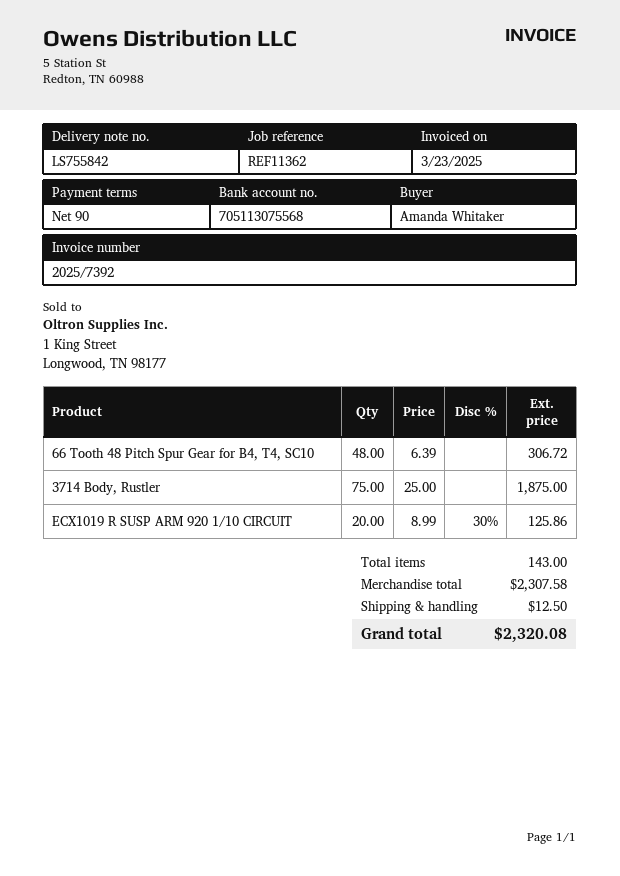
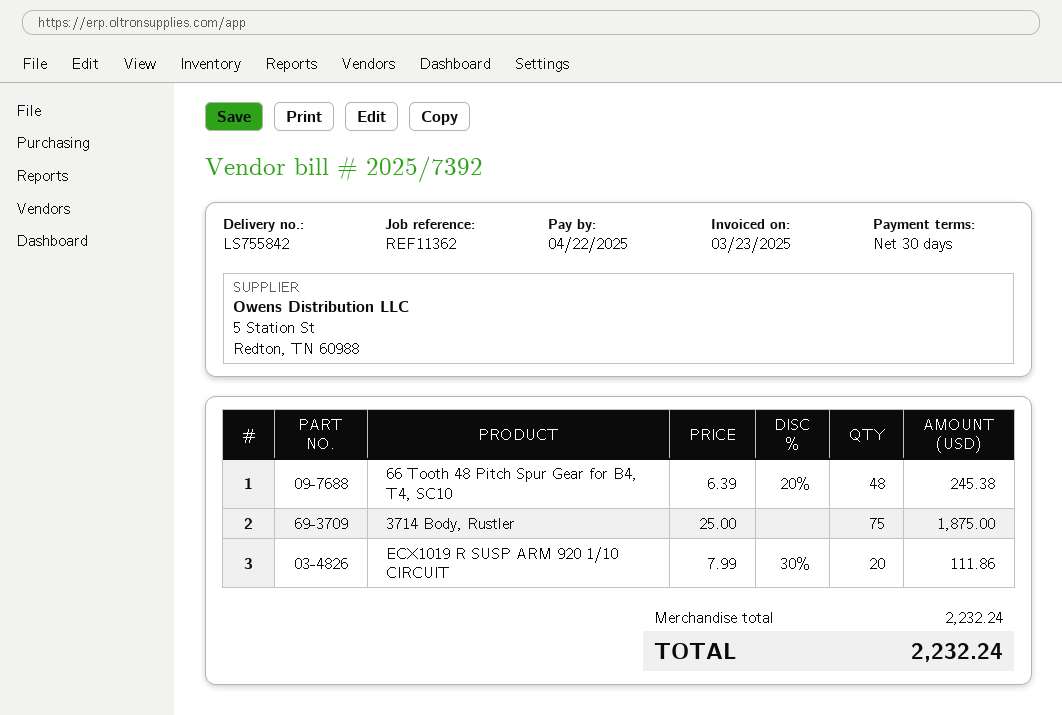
payment terms: 90 days -> 30 days
66 Tooth 48 Pitch Spur Gear for B4, T4, SC10: 48 x 6.39 = 306.72 -> 48 x 6.39 - 20% = 245.38
ECX1019 R SUSP ARM 920 1/10 CIRCUIT: 20 x 8.99 - 30% = 125.86 -> 20 x 7.99 - 30% = 111.86
subtotal: 2307.58 -> 2232.24
shipping: 12.50 -> none
total: 2320.08 -> 2232.24

